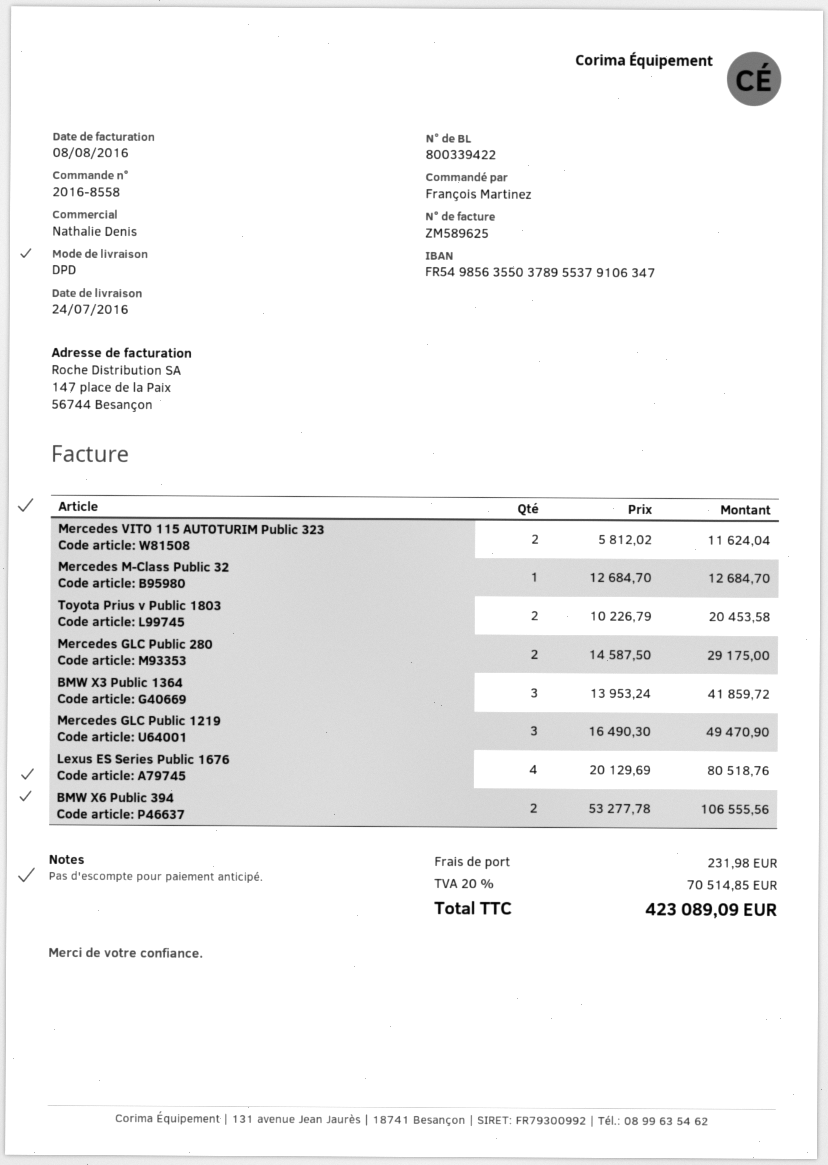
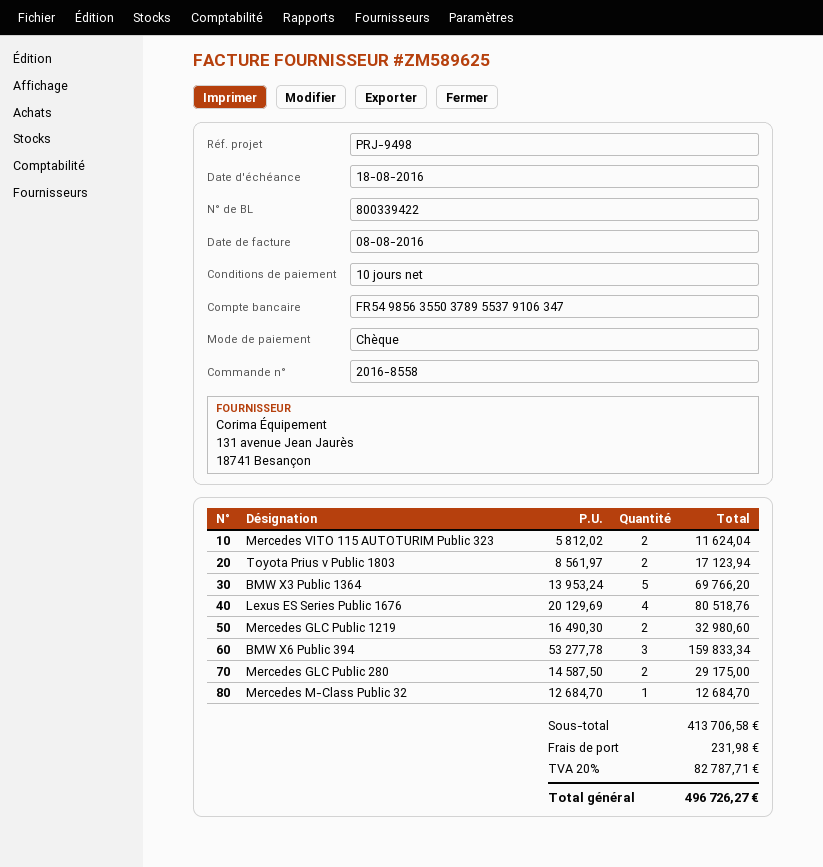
Toyota Prius v Public 1803: 2 x 10226.79 = 20453.58 -> 2 x 8561.97 = 17123.94
BMW X3 Public 1364: 3 x 13953.24 = 41859.72 -> 5 x 13953.24 = 69766.20
Mercedes GLC Public 1219: 3 x 16490.30 = 49470.90 -> 2 x 16490.30 = 32980.60
BMW X6 Public 394: 2 x 53277.78 = 106555.56 -> 3 x 53277.78 = 159833.34
tax: 20% = 70514.85 -> 20% = 82787.71
total: 423089.09 -> 496726.27

